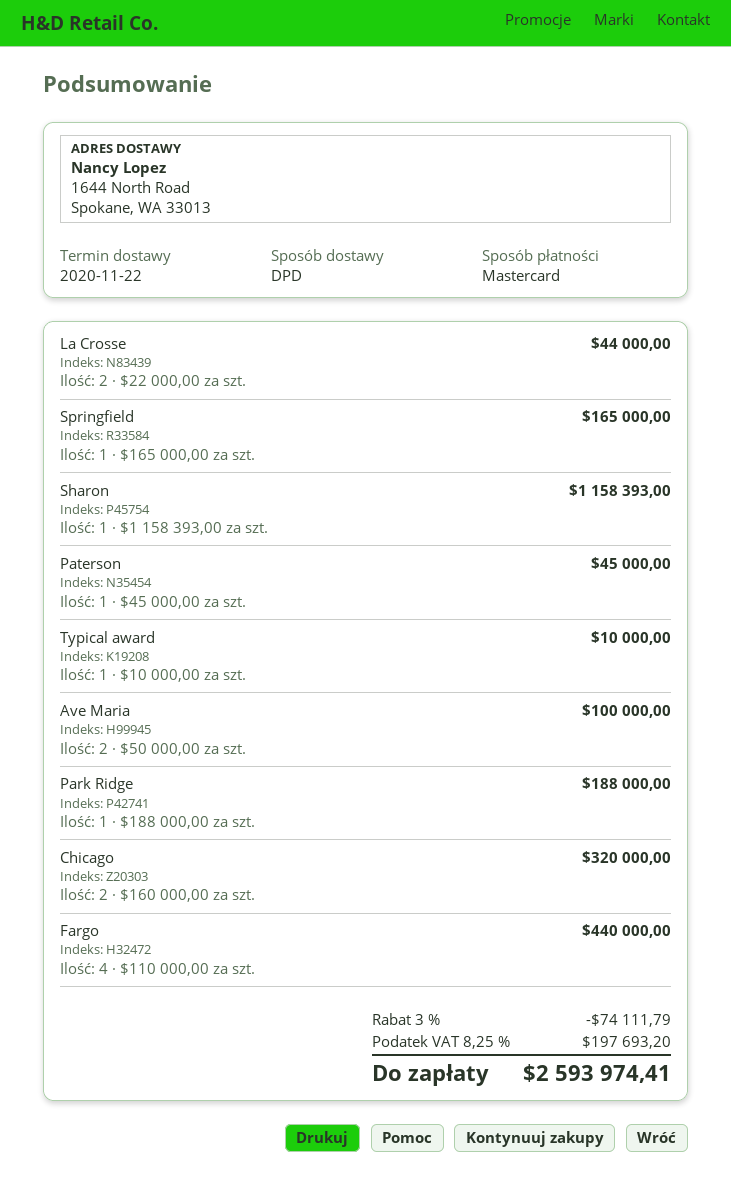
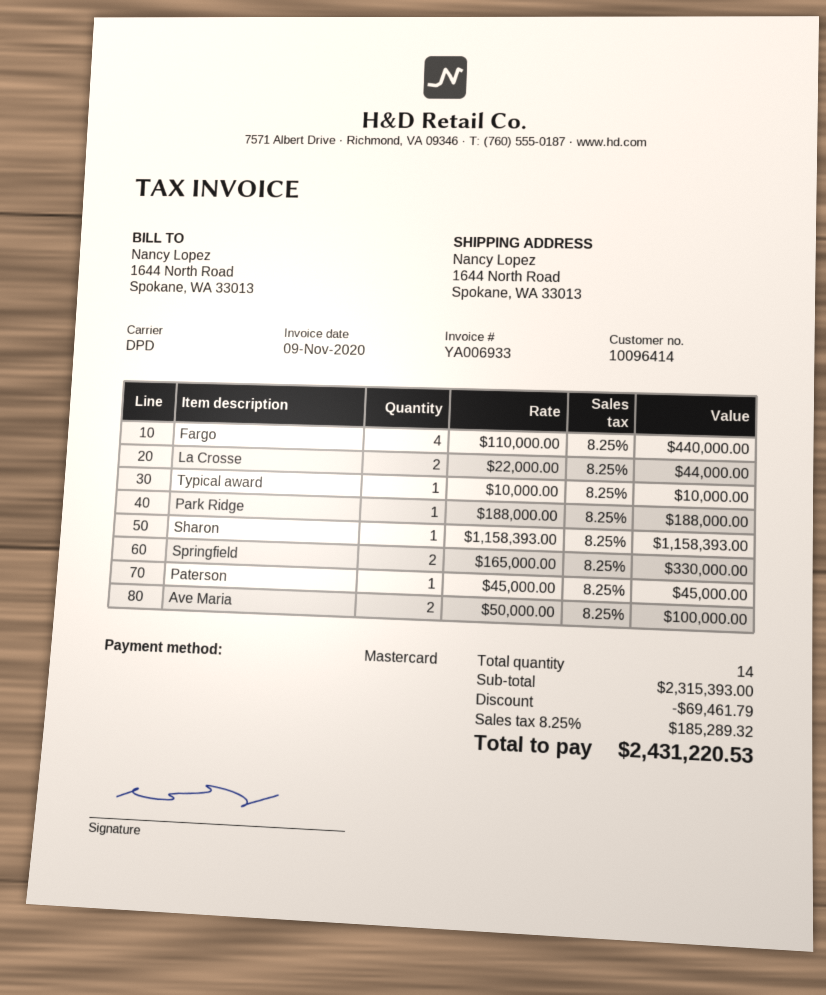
Springfield: 1 x 165000.00 = 165000.00 -> 2 x 165000.00 = 330000.00
Chicago: 2 x 160000.00 = 320000.00 -> none
discount: 74111.79 -> 69461.79
tax: 8.25% = 197693.20 -> 8.25% = 185289.32
total: 2593974.41 -> 2431220.53

